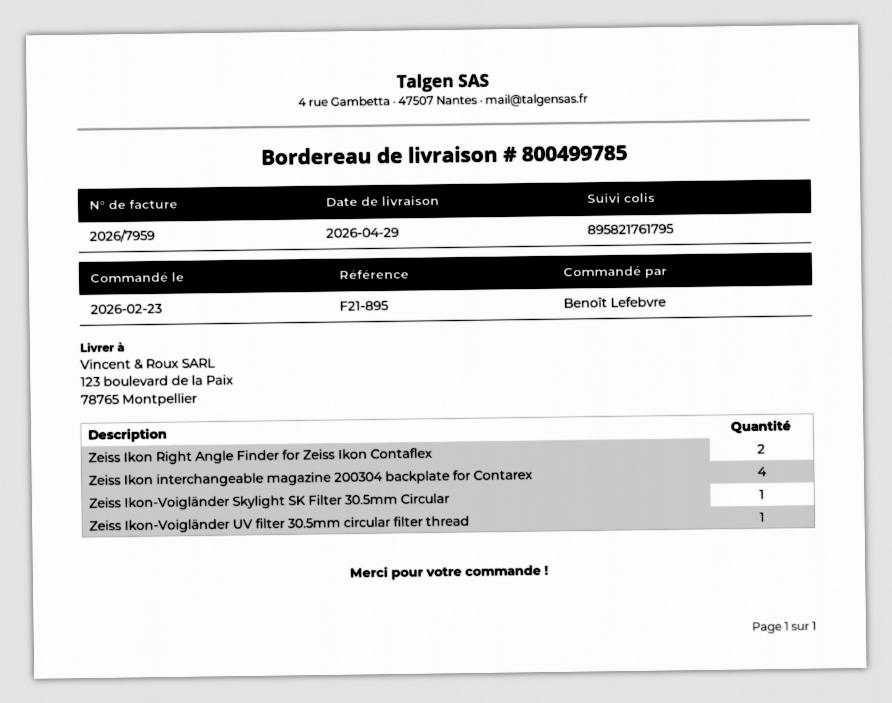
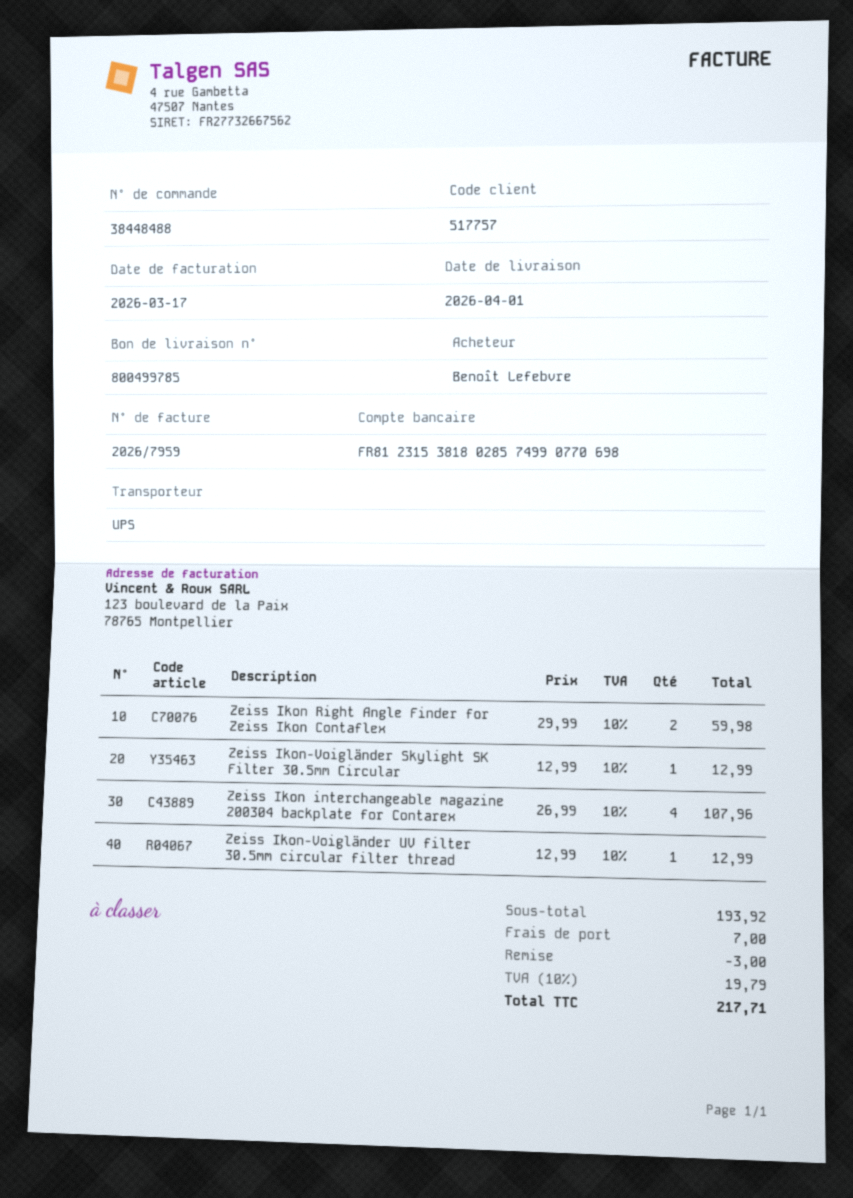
delivery date: 2026-04-29 -> 2026-04-01

